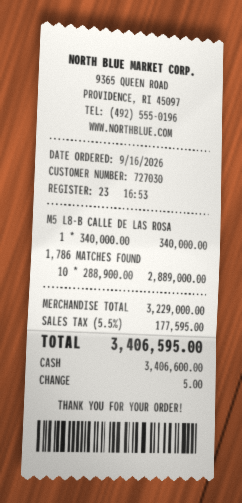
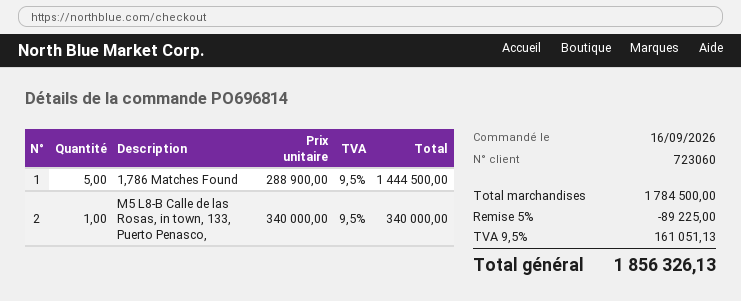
customer number: 727030 -> 723060
1,786 MATCHES FOUND: 10 x 288900.00 = 2889000.00 -> 5 x 288900.00 = 1444500.00
subtotal: 3229000.00 -> 1784500.00
discount: none -> 5% = 89225.00
tax: 5.5% = 177595.00 -> 9.5% = 161051.13
total: 3406595.00 -> 1856326.13

